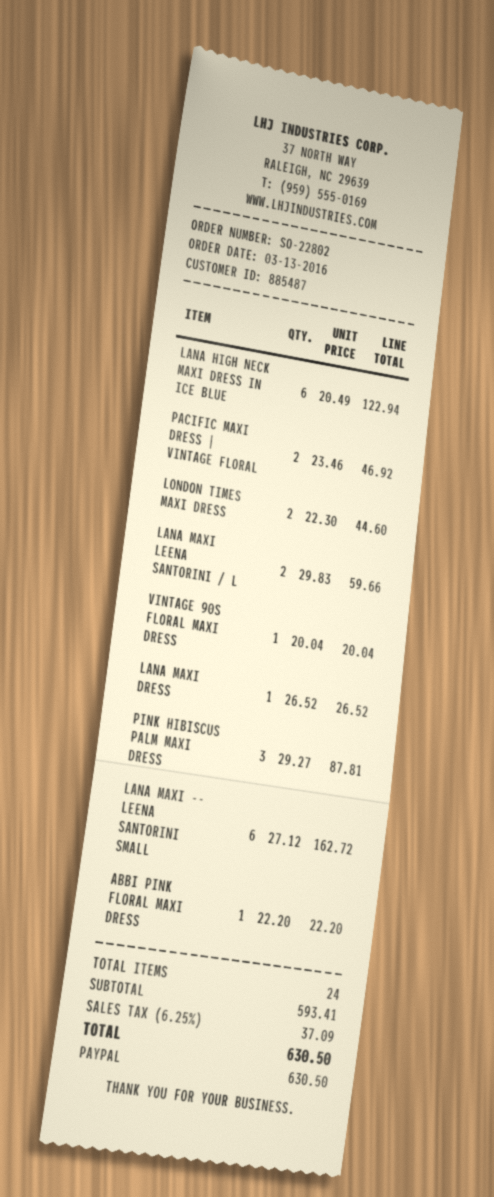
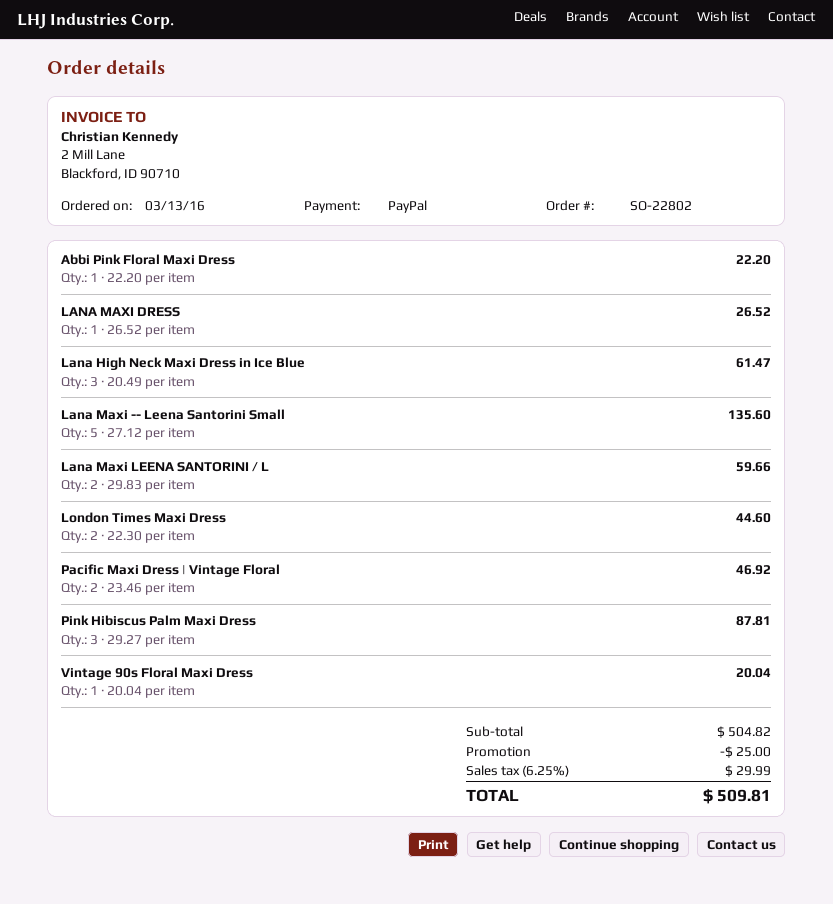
LANA HIGH NECK MAXI DRESS IN ICE BLUE: 6 x 20.49 = 122.94 -> 3 x 20.49 = 61.47
LANA MAXI -- LEENA SANTORINI SMALL: 6 x 27.12 = 162.72 -> 5 x 27.12 = 135.60
subtotal: 593.41 -> 504.82
discount: none -> 25.00
tax: 6.25% = 37.09 -> 6.25% = 29.99
total: 630.50 -> 509.81

